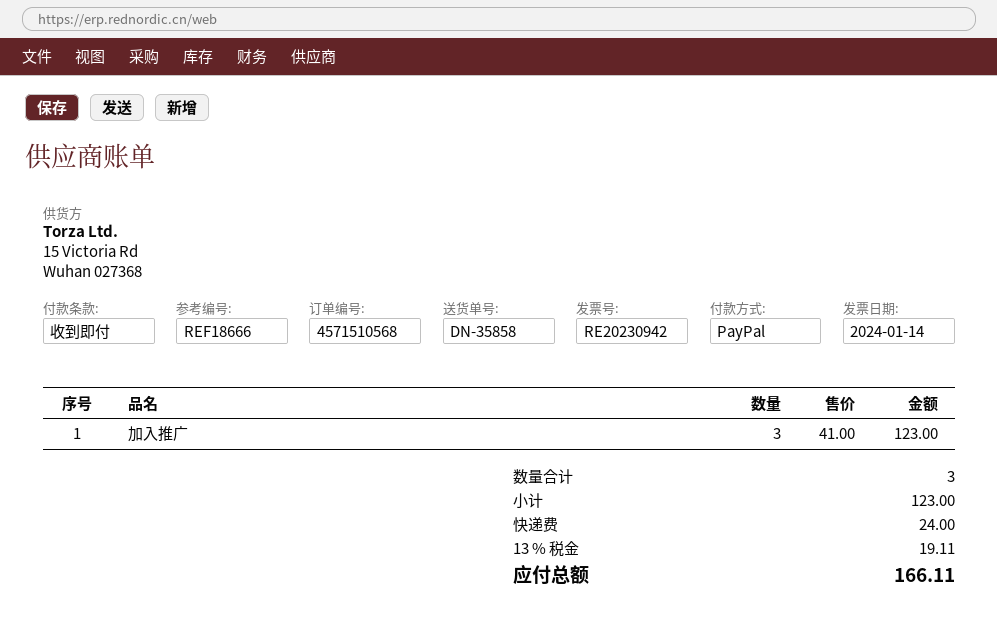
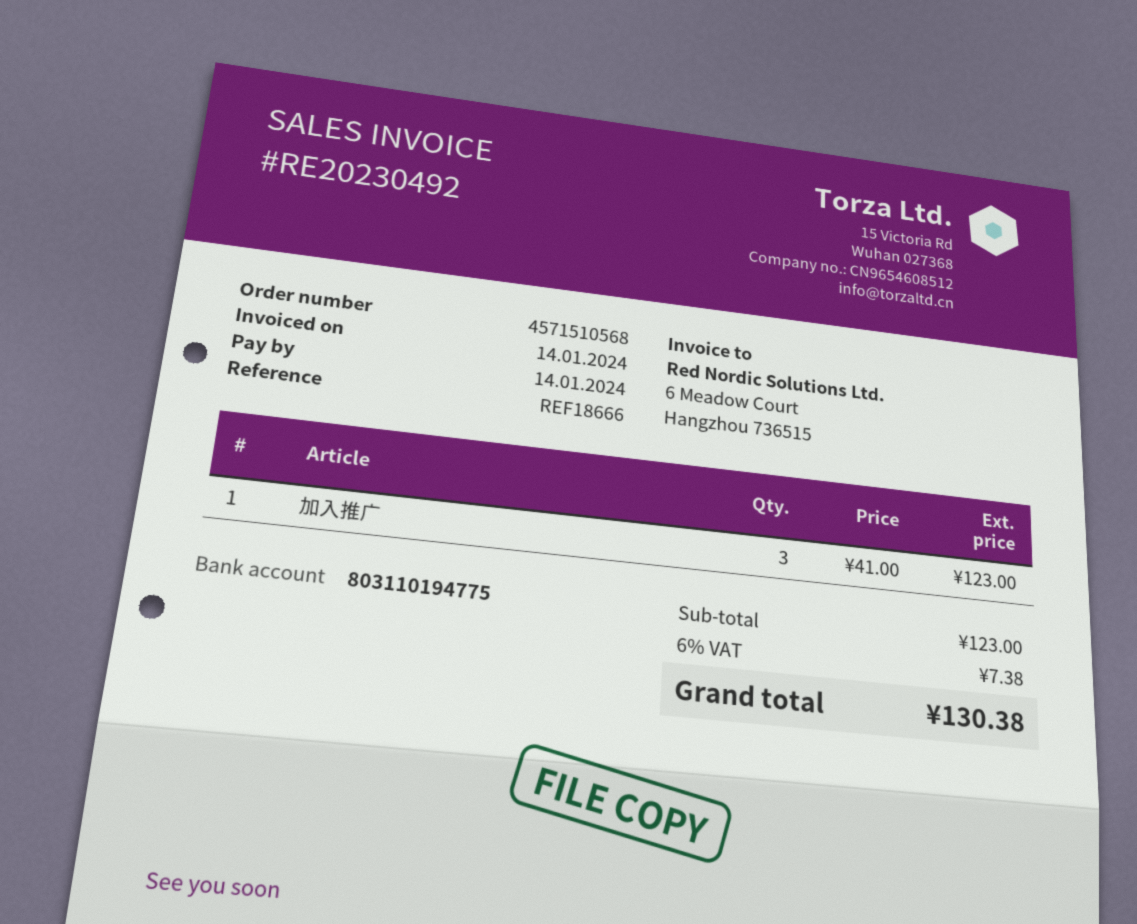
invoice number: RE20230942 -> RE20230492
shipping: 24.00 -> none
tax: 13% = 19.11 -> 6% = 7.38
total: 166.11 -> 130.38

